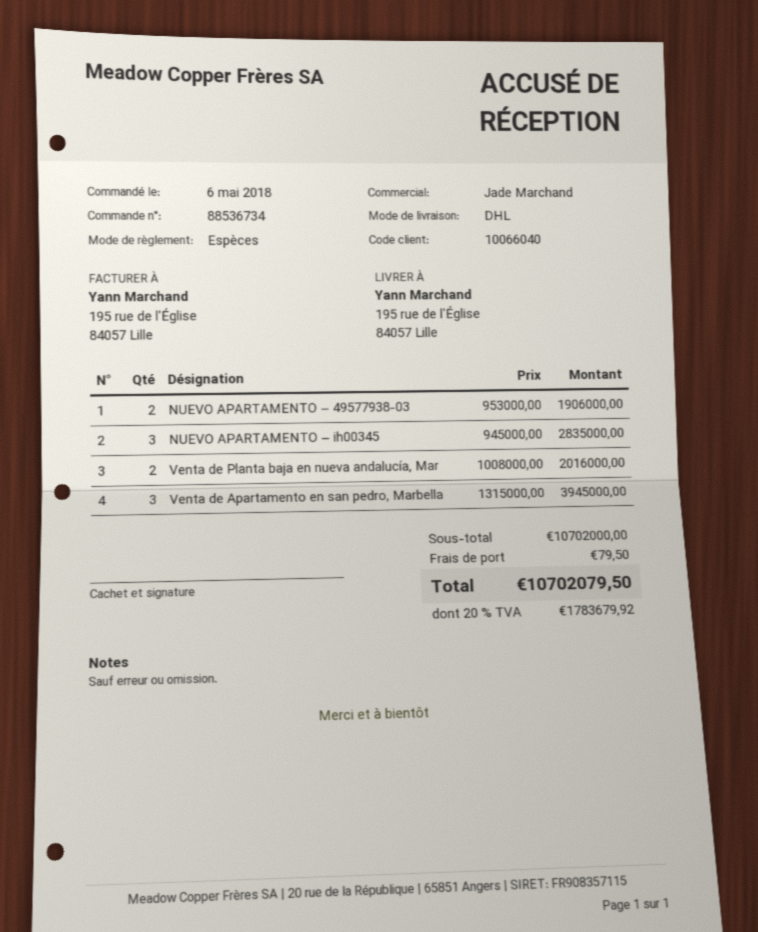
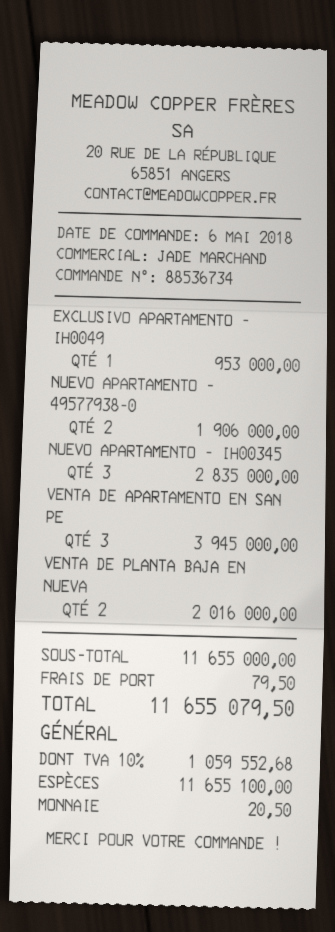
EXCLUSIVO APARTAMENTO – IH0049: none -> 1 for 953000.00
subtotal: 10702000.00 -> 11655000.00
tax: 20% = 1783679.92 -> 10% = 1059552.68
total: 10702079.50 -> 11655079.50

